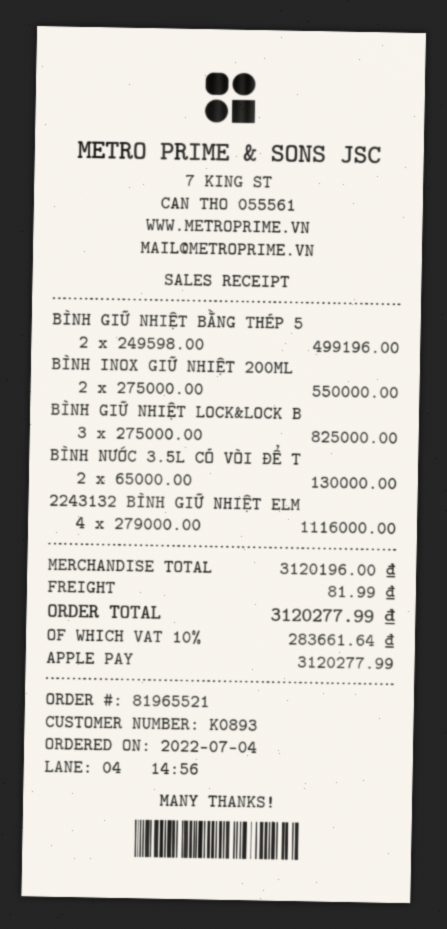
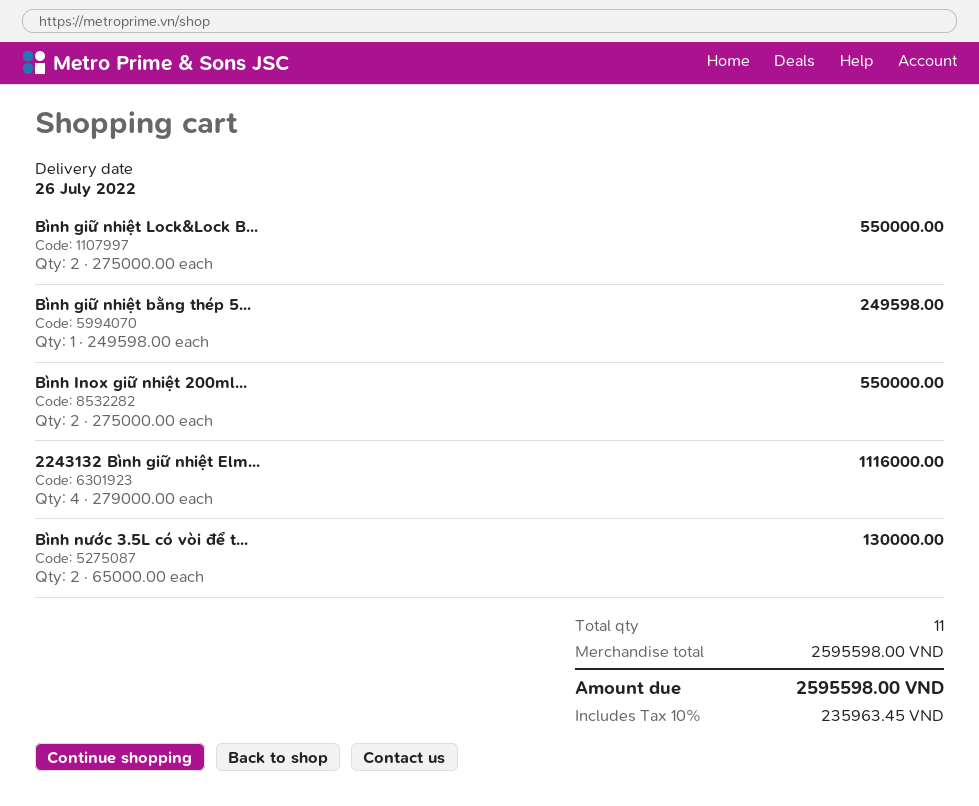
BÌNH GIỮ NHIỆT BẰNG THÉP 5: 2 x 249598.00 = 499196.00 -> 1 x 249598.00 = 249598.00
BÌNH GIỮ NHIỆT LOCK&LOCK B: 3 x 275000.00 = 825000.00 -> 2 x 275000.00 = 550000.00
subtotal: 3120196.00 -> 2595598.00
shipping: 81.99 -> none
tax: 10% = 283661.64 -> 10% = 235963.45
total: 3120277.99 -> 2595598.00

